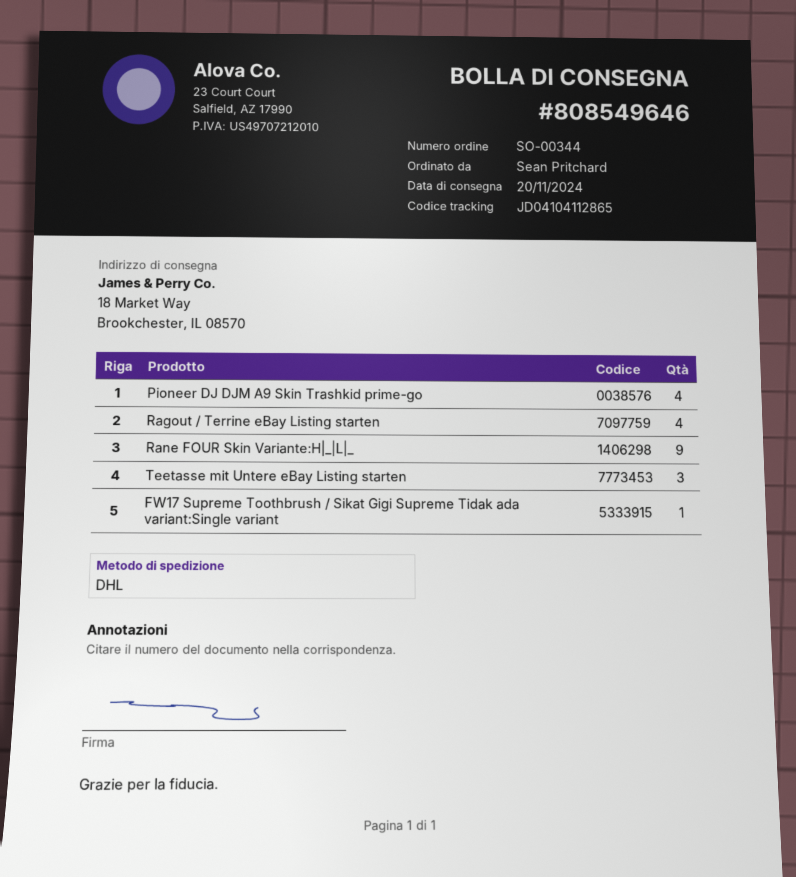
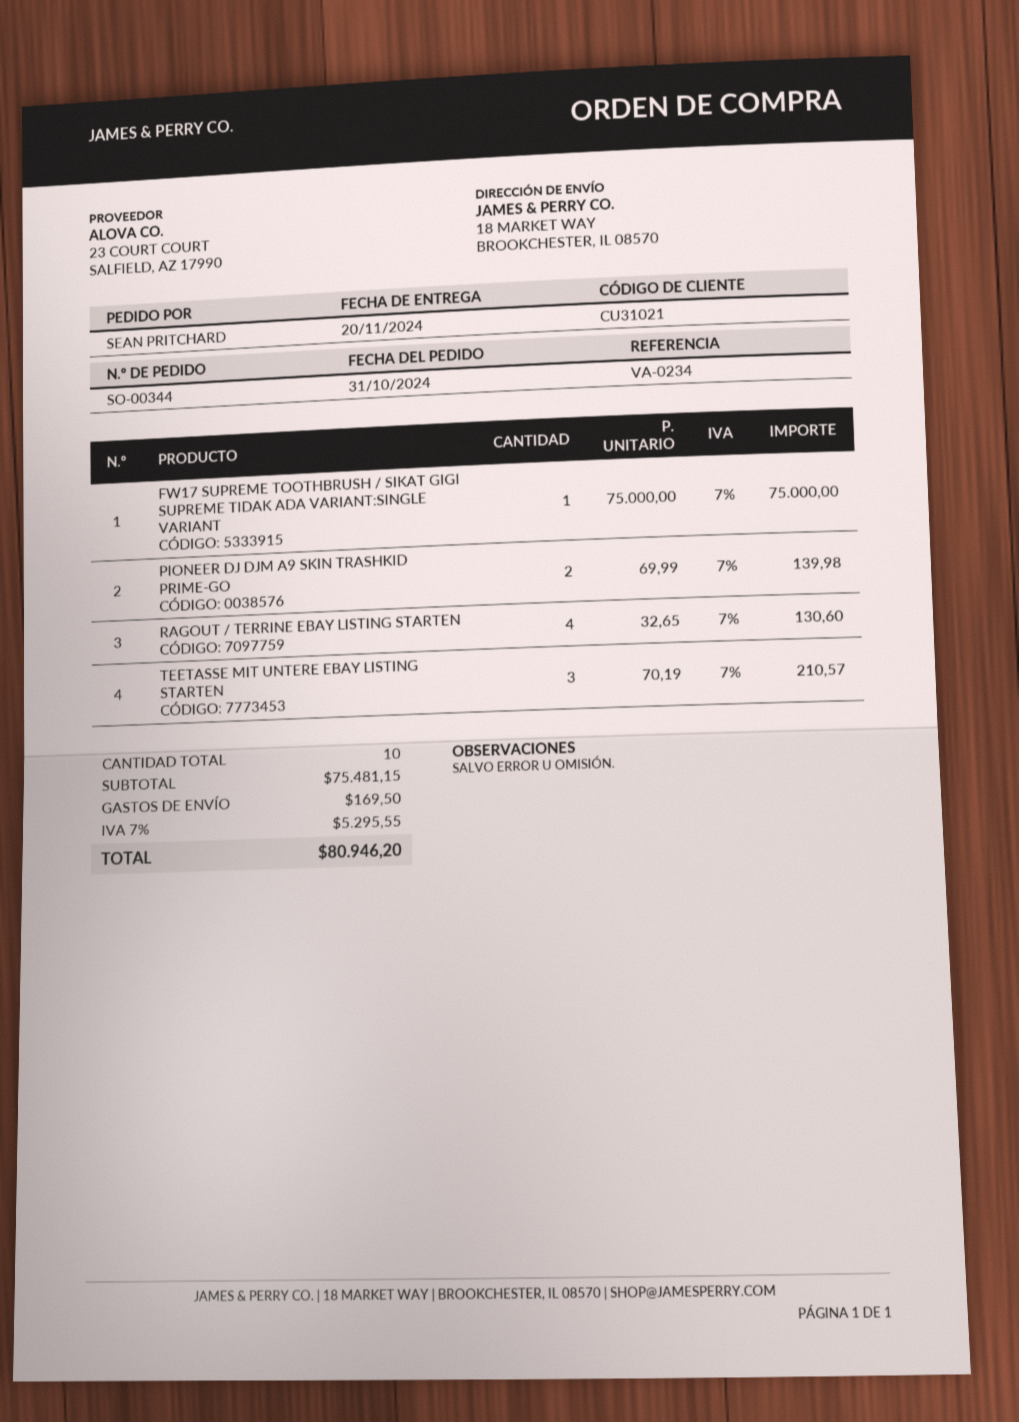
Pioneer DJ DJM A9 Skin Trashkid prime-go: 4 -> 2
Rane FOUR Skin Variante:H|_|L|_: 9 -> none

